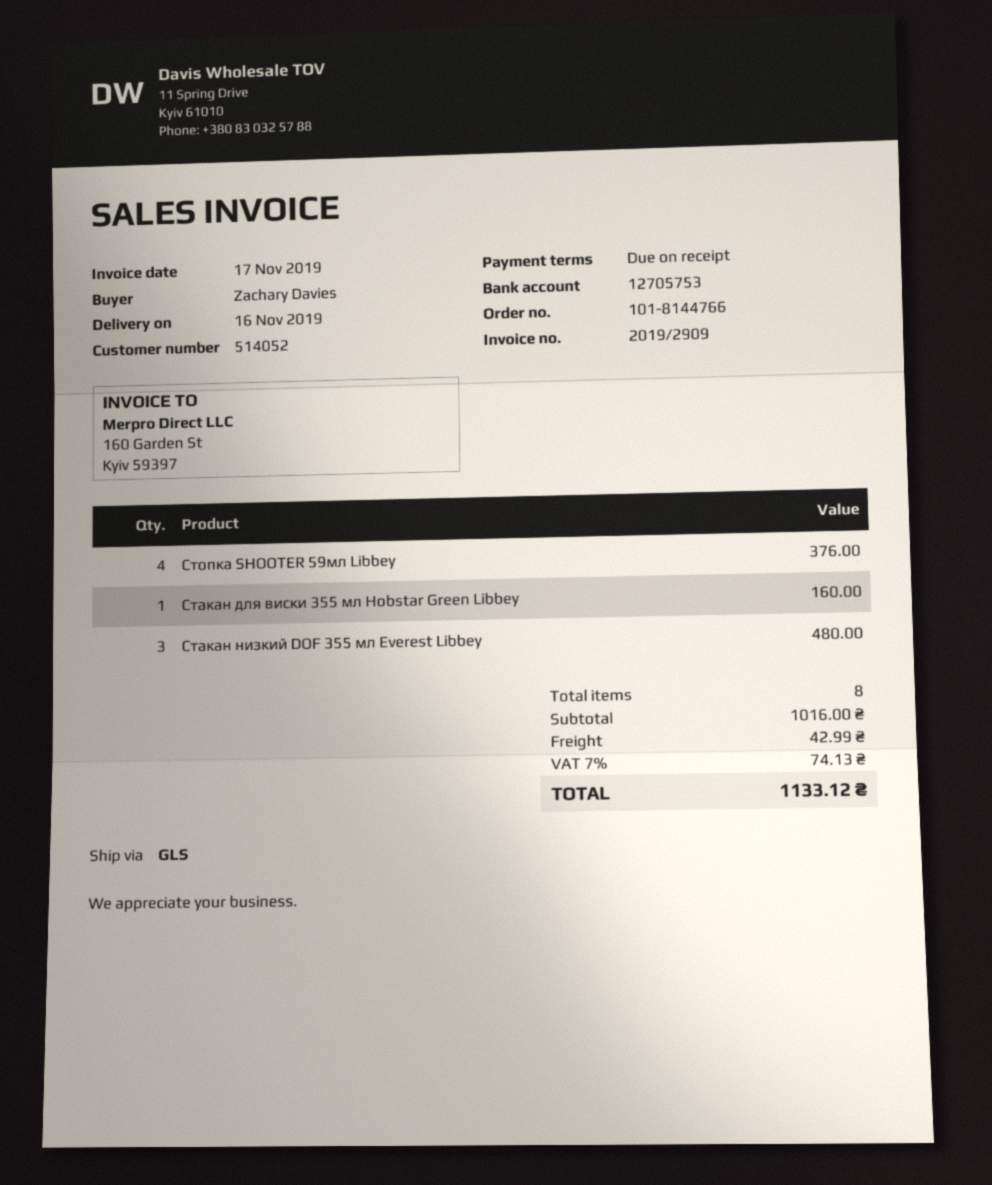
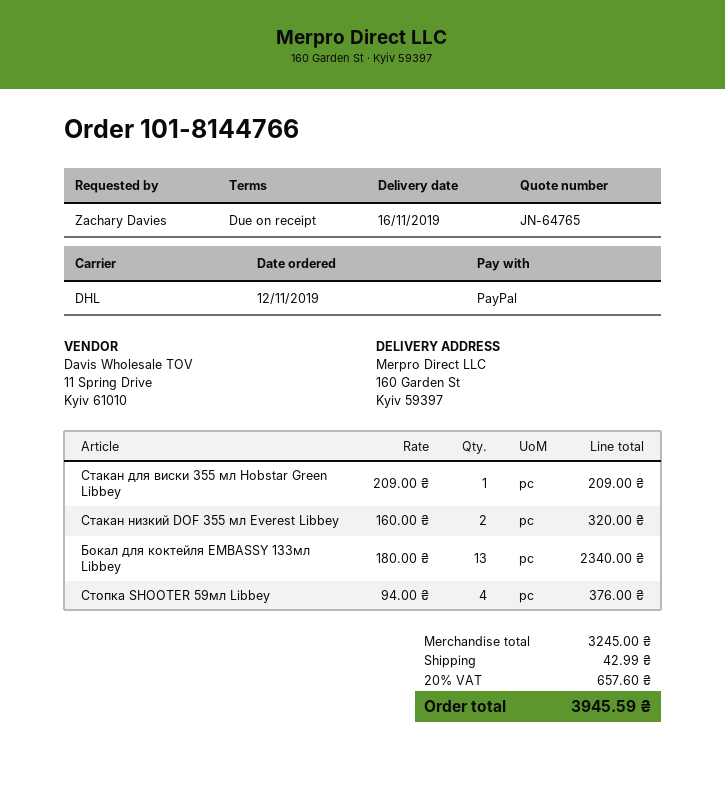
shipping method: GLS -> DHL
Стакан для виски 355 мл Hobstar Green Libbey: 1 for 160.00 -> 1 for 209.00
Стакан низкий DOF 355 мл Everest Libbey: 3 for 480.00 -> 2 for 320.00
Бокал для коктейля EMBASSY 133мл Libbey: none -> 13 for 2340.00
subtotal: 1016.00 -> 3245.00
tax: 7% = 74.13 -> 20% = 657.60
total: 1133.12 -> 3945.59

